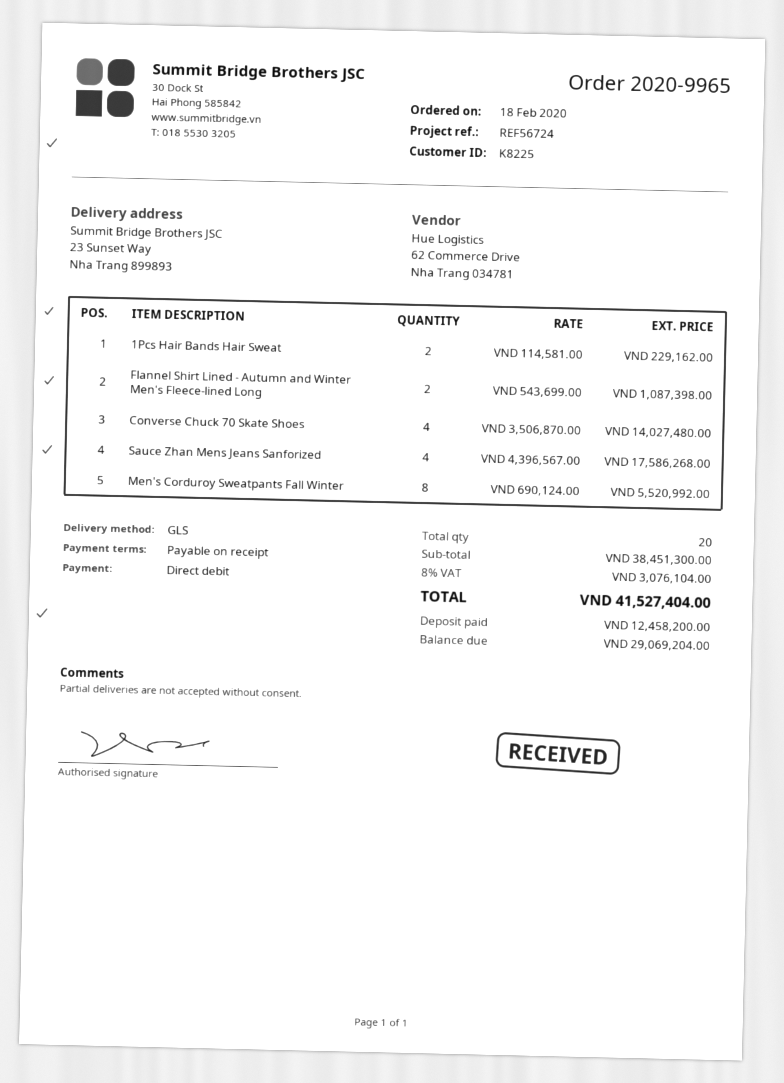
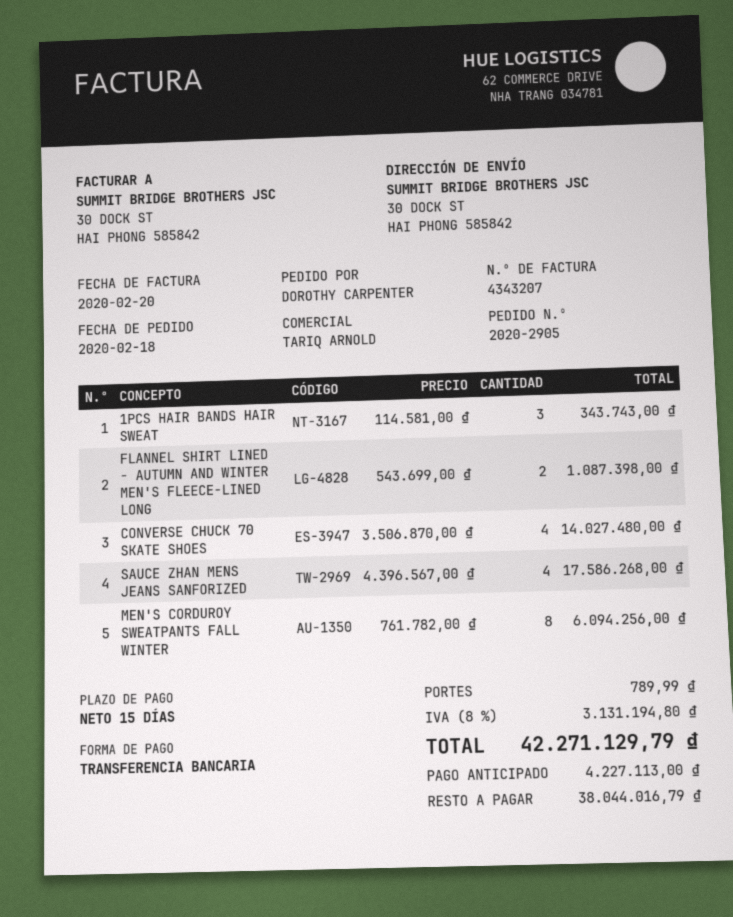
order number: 2020-9965 -> 2020-2905
payment terms: on receipt -> 15 days
payment method: direct debit -> bank transfer
ship to: 23 Sunset Way, Nha Trang 899893 -> 30 DOCK ST, HAI PHONG 585842
1Pcs Hair Bands Hair Sweat: 2 x 114581.00 = 229162.00 -> 3 x 114581.00 = 343743.00
Men's Corduroy Sweatpants Fall Winter: 8 x 690124.00 = 5520992.00 -> 8 x 761782.00 = 6094256.00
shipping: none -> 789.99
tax: 8% = 3076104.00 -> 8% = 3131194.80
total: 41527404.00 -> 42271129.79
deposit: 12458200.00 -> 4227113.00
balance: 29069204.00 -> 38044016.79

